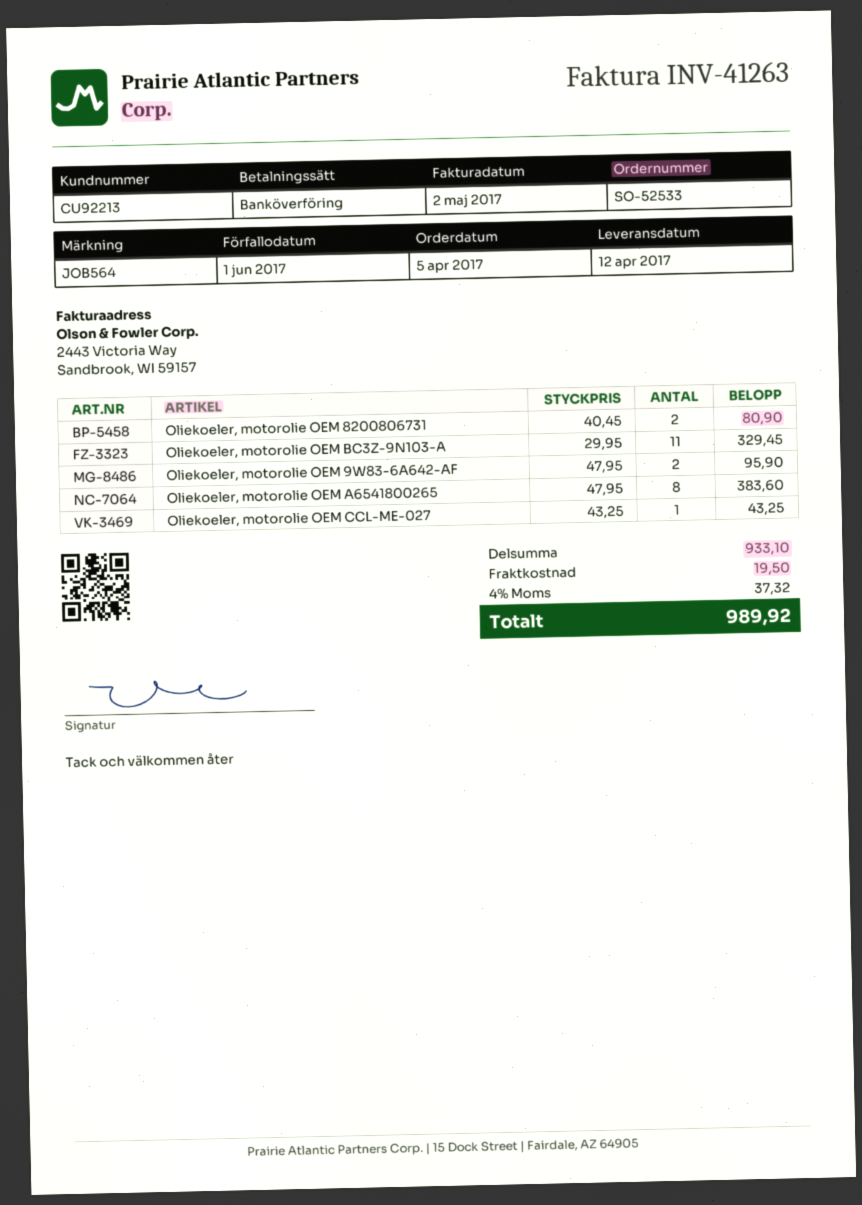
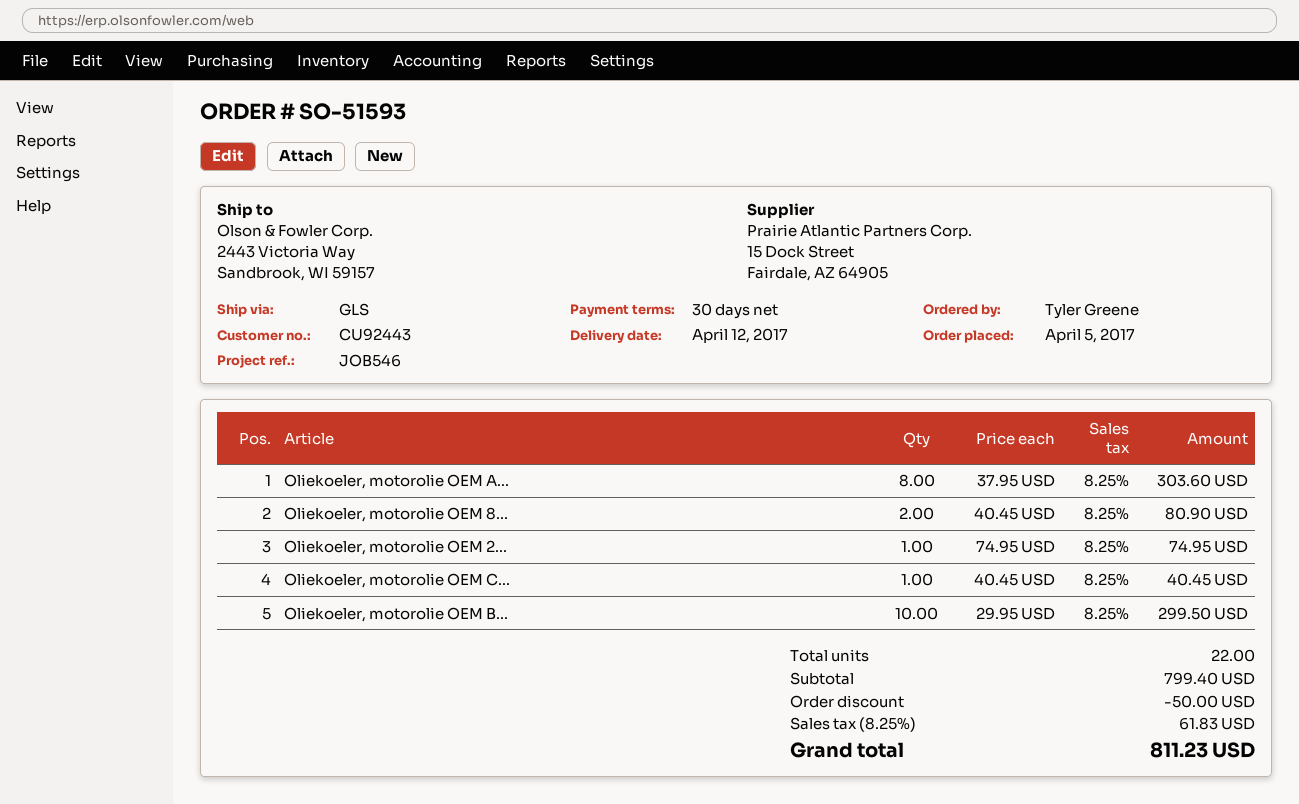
order number: SO-52533 -> SO-51593
customer number: CU92213 -> CU92443
reference: JOB564 -> JOB546
Oliekoeler, motorolie OEM BC3Z-9N103-A: 11 x 29.95 = 329.45 -> 10 x 29.95 = 299.50
Oliekoeler, motorolie OEM 9W83-6A642-AF: 2 x 47.95 = 95.90 -> none
Oliekoeler, motorolie OEM A6541800265: 8 x 47.95 = 383.60 -> 8 x 37.95 = 303.60
Oliekoeler, motorolie OEM CCL-ME-027: 1 x 43.25 = 43.25 -> 1 x 40.45 = 40.45
Oliekoeler, motorolie OEM 2...: none -> 1 x 74.95 = 74.95
subtotal: 933.10 -> 799.40
discount: none -> 50.00
shipping: 19.50 -> none
tax: 4% = 37.32 -> 8.25% = 61.83
total: 989.92 -> 811.23

